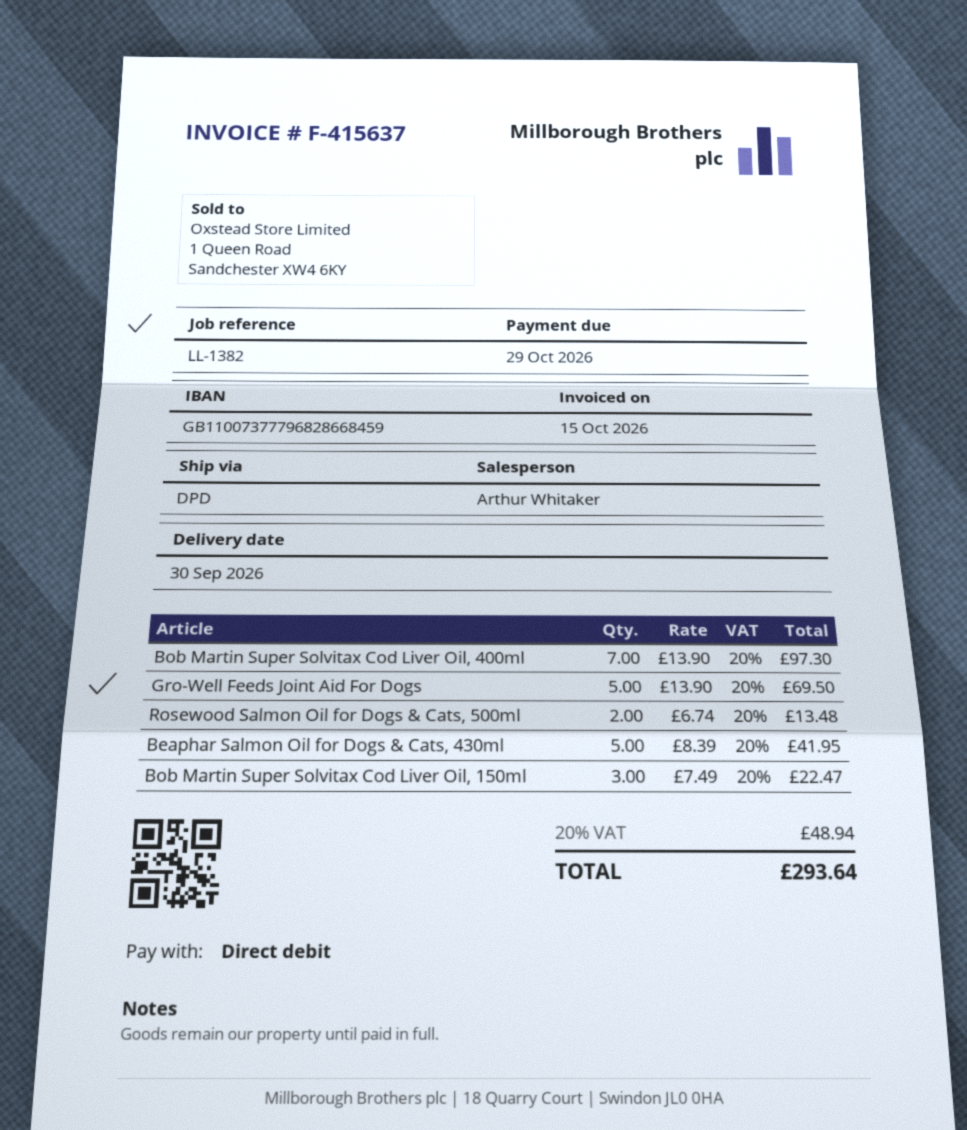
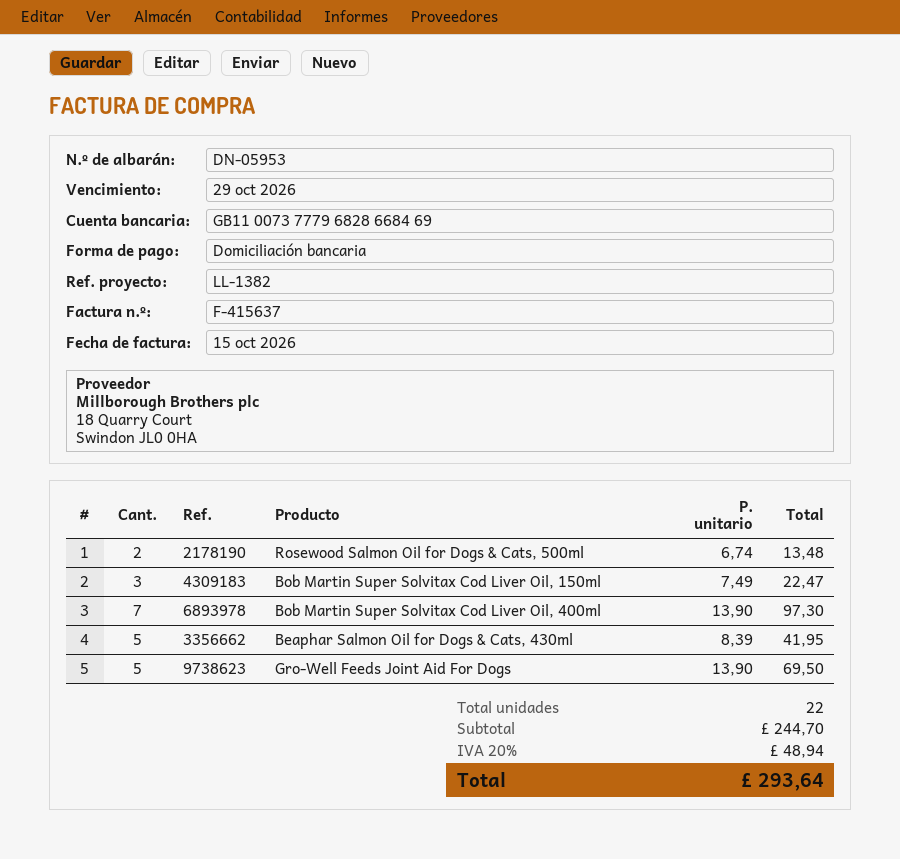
bank account: GB11007377796828668459 -> GB11007377796828668469

